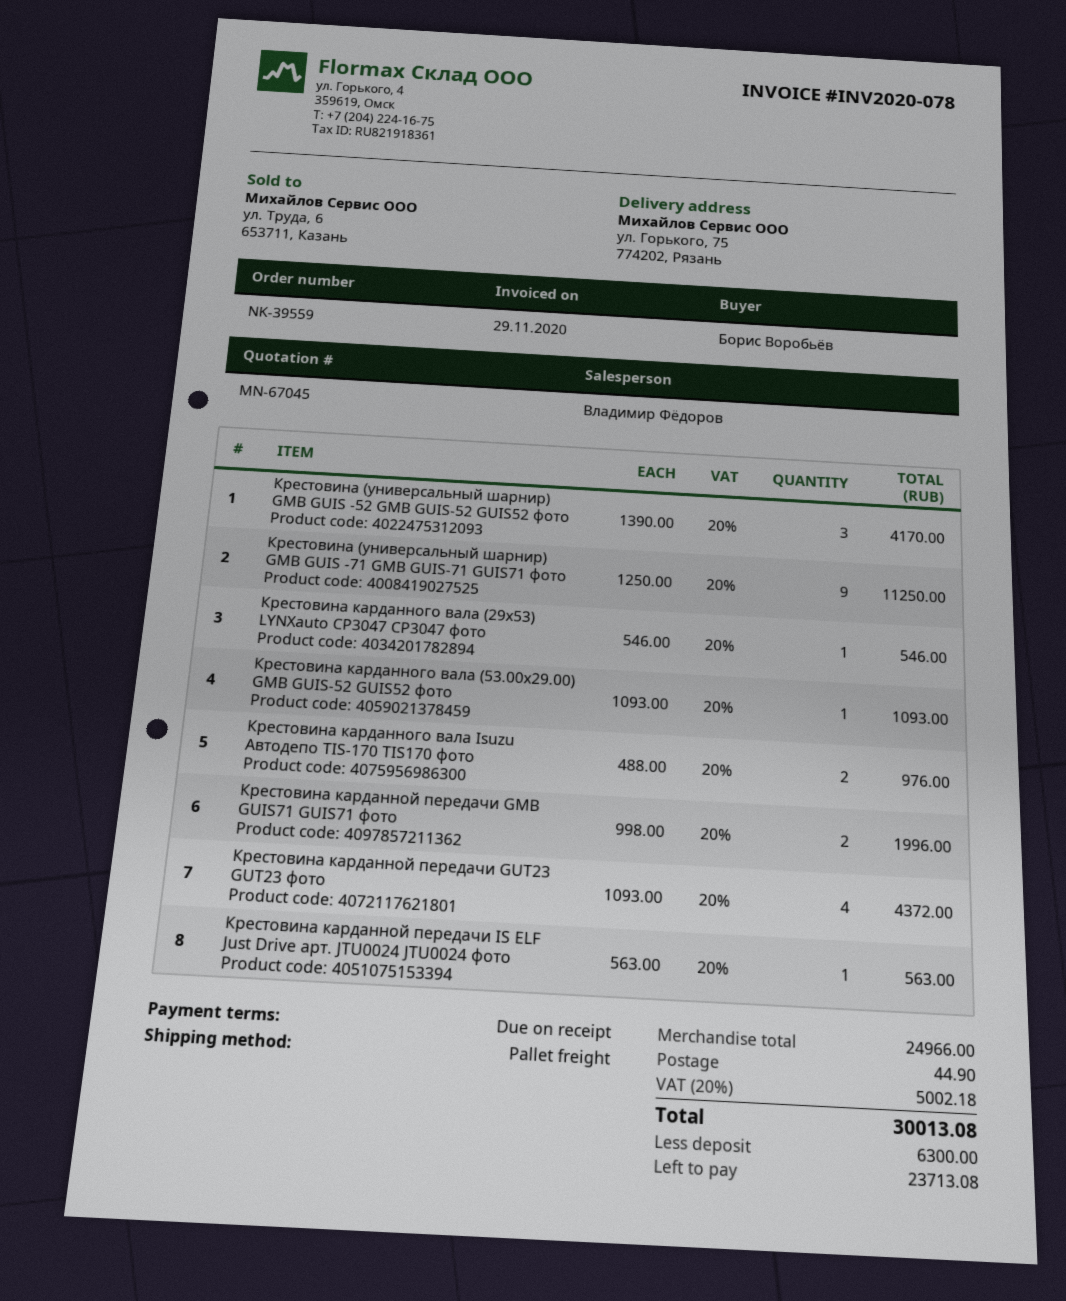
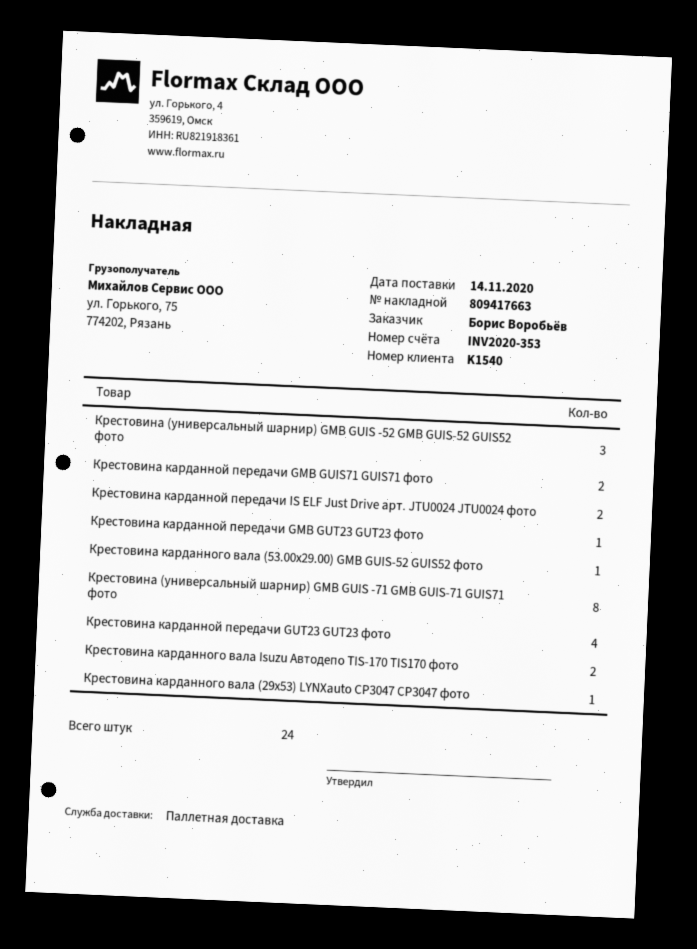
invoice number: INV2020-078 -> INV2020-353
Крестовина (универсальный шарнир) GMB GUIS -71 GMB GUIS-71 GUIS71 фото: 9 -> 8
Крестовина карданной передачи IS ELF Just Drive арт. JTU0024 JTU0024 фото: 1 -> 2
Крестовина карданной передачи GMB GUT23 GUT23 фото: none -> 1

